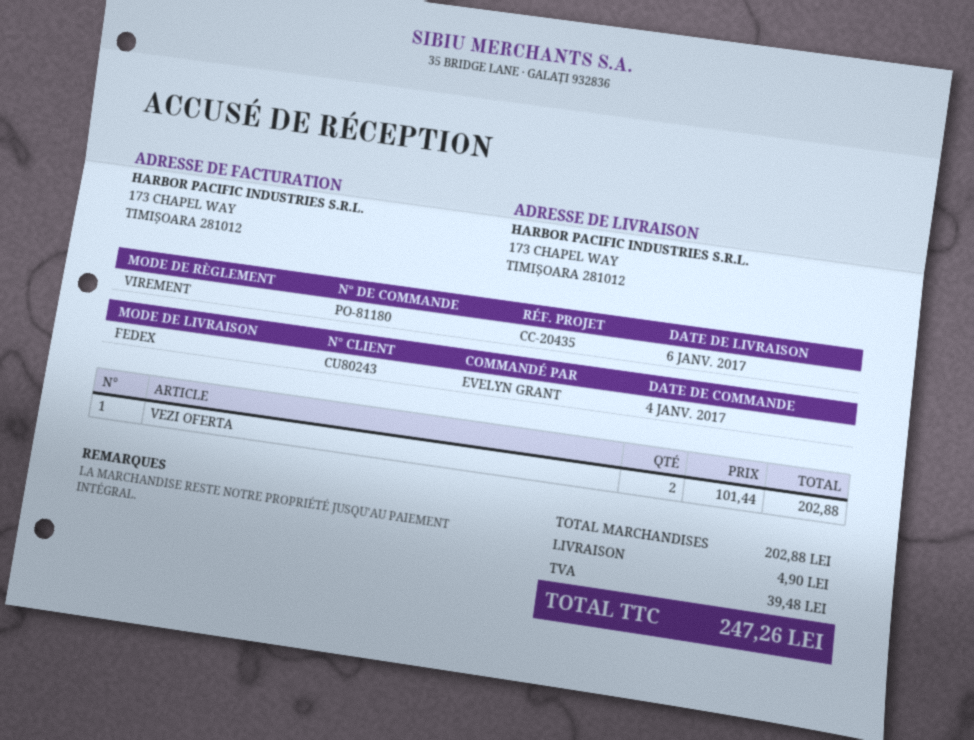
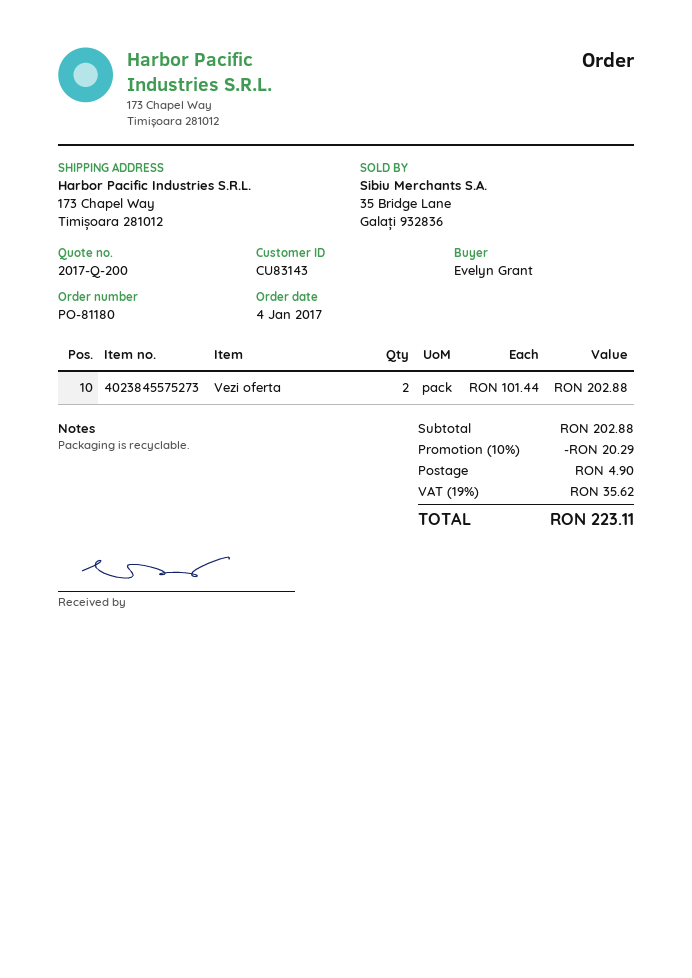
customer number: CU80243 -> CU83143
discount: none -> 10% = 20.29
tax: 39.48 -> 35.62
total: 247.26 -> 223.11

